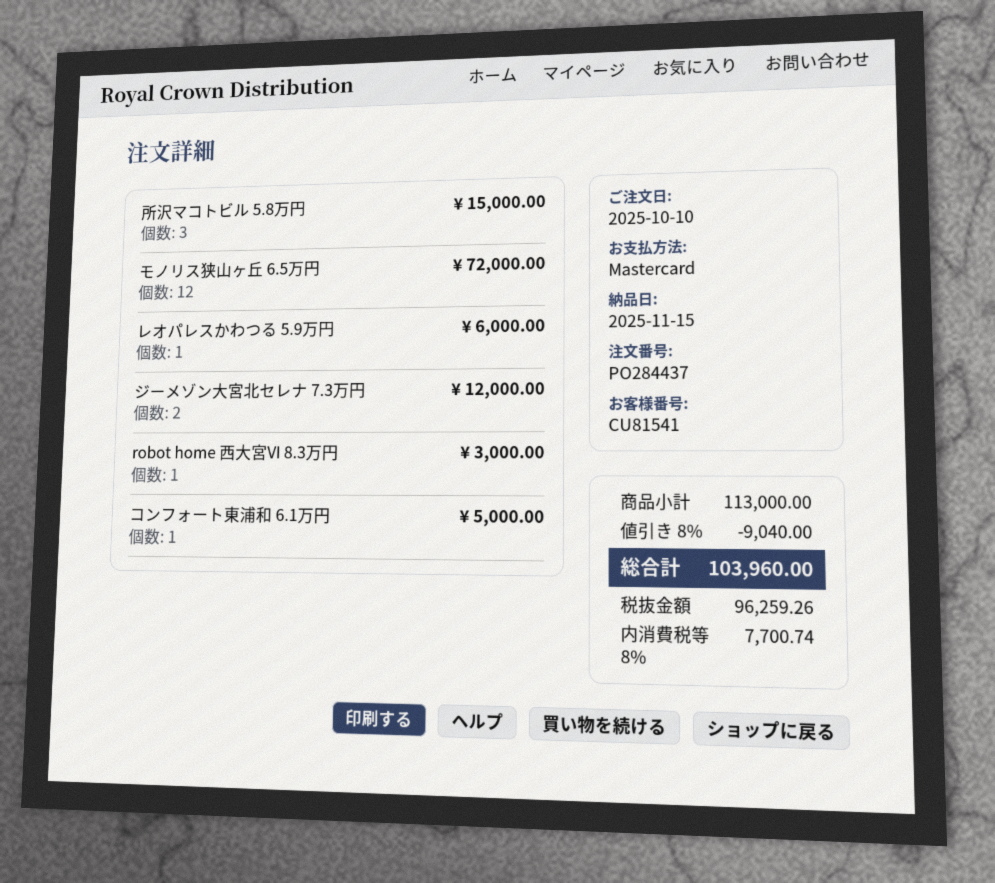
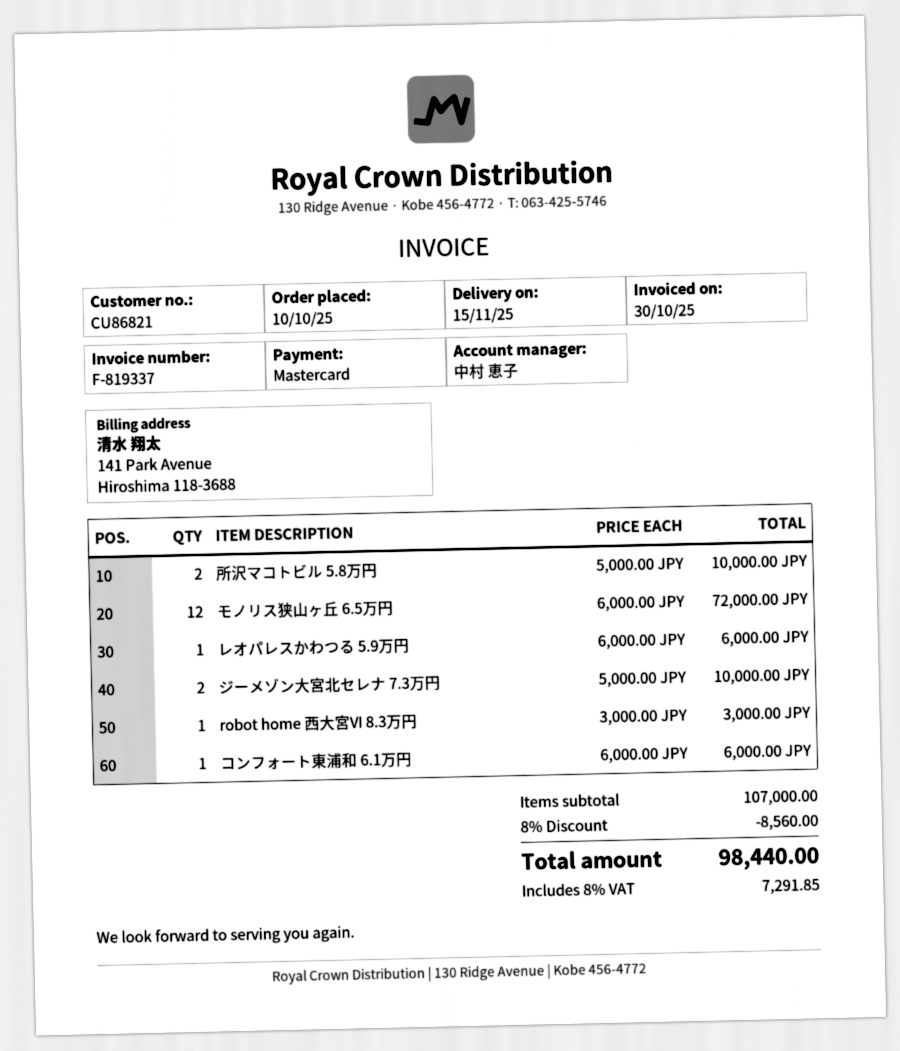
customer number: CU81541 -> CU86821
所沢マコトビル 5.8万円: 3 for 15000.00 -> 2 for 10000.00
ジーメゾン大宮北セレナ 7.3万円: 2 for 12000.00 -> 2 for 10000.00
コンフォート東浦和 6.1万円: 1 for 5000.00 -> 1 for 6000.00
subtotal: 113000.00 -> 107000.00
discount: 8% = 9040.00 -> 8% = 8560.00
tax: 8% = 7700.74 -> 8% = 7291.85
total: 103960.00 -> 98440.00

